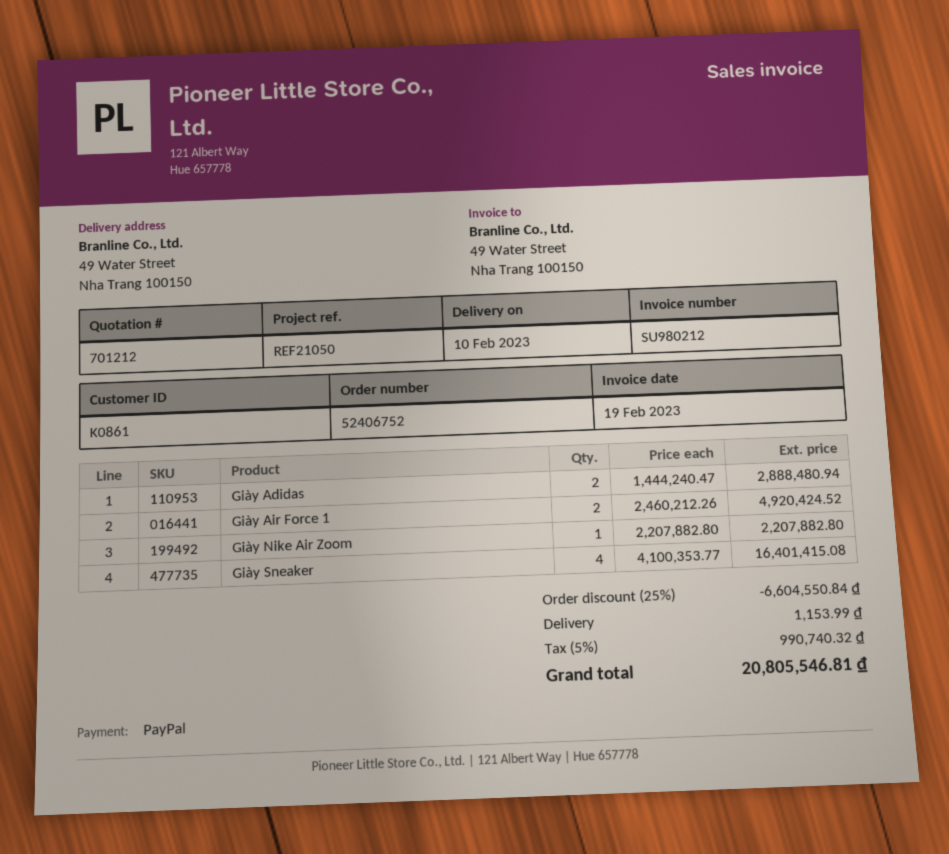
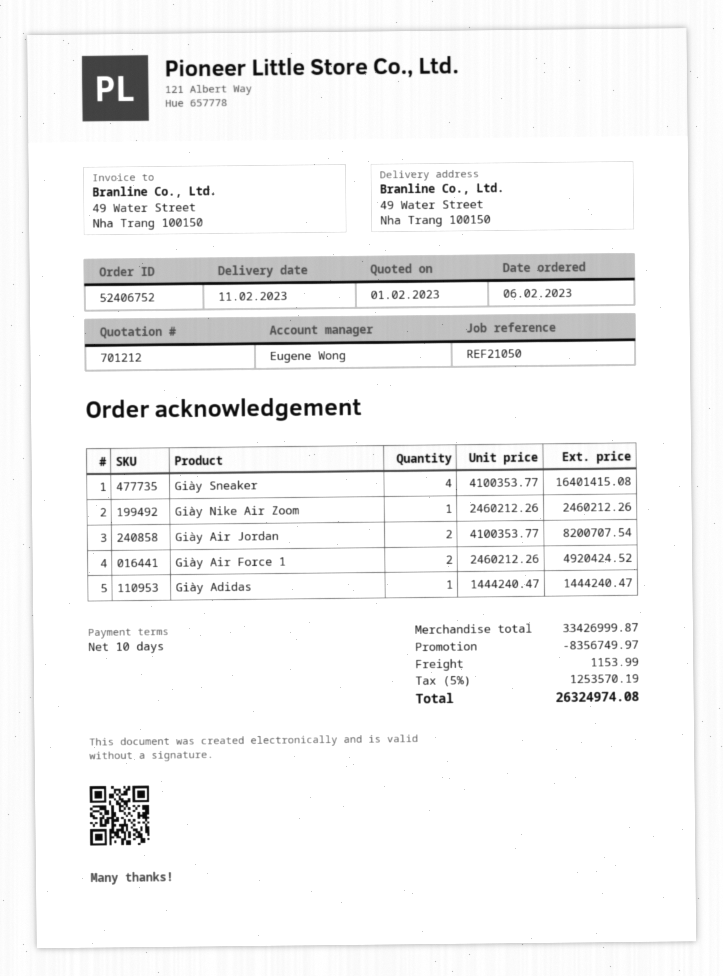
delivery date: 2023-02-10 -> 2023-02-11
Giày Adidas: 2 x 1444240.47 = 2888480.94 -> 1 x 1444240.47 = 1444240.47
Giày Nike Air Zoom: 1 x 2207882.80 = 2207882.80 -> 1 x 2460212.26 = 2460212.26
Giày Air Jordan: none -> 2 x 4100353.77 = 8200707.54
discount: 6604550.84 -> 8356749.97
tax: 5% = 990740.32 -> 5% = 1253570.19
total: 20805546.81 -> 26324974.08

